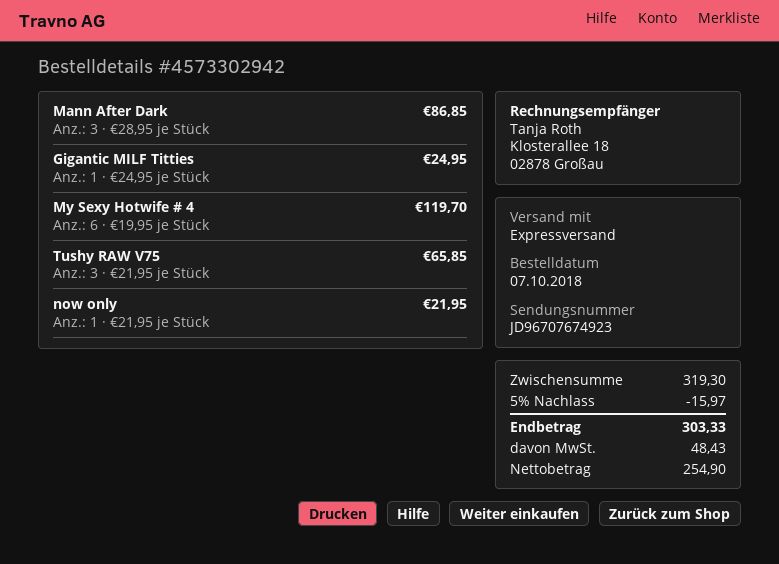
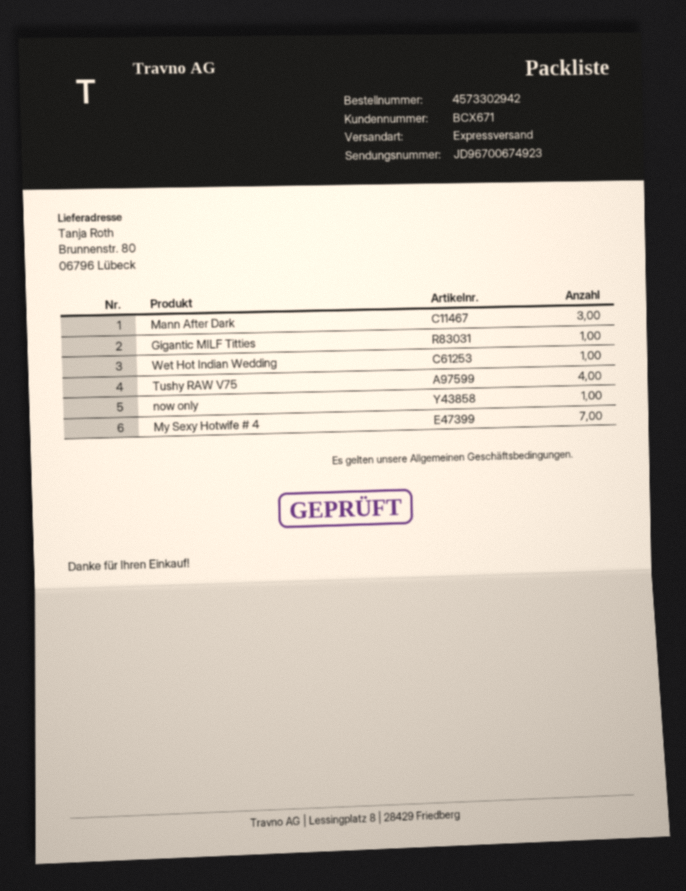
tracking number: JD96707674923 -> JD96700674923
My Sexy Hotwife # 4: 6 -> 7
Tushy RAW V75: 3 -> 4
Wet Hot Indian Wedding: none -> 1

